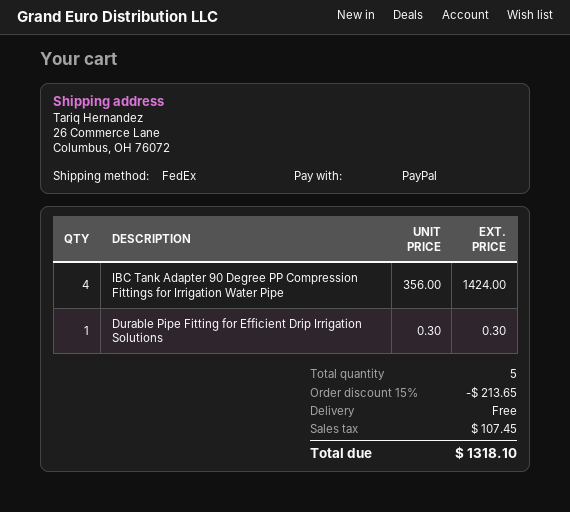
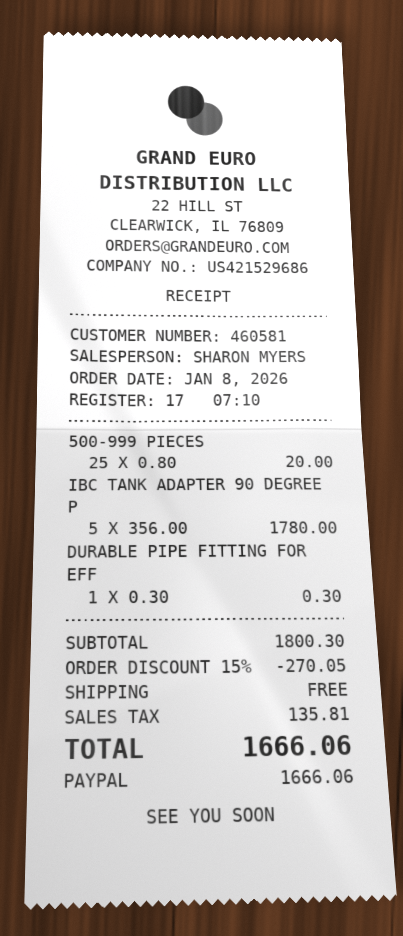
IBC Tank Adapter 90 Degree PP Compression Fittings for Irrigation Water Pipe: 4 x 356.00 = 1424.00 -> 5 x 356.00 = 1780.00
500-999 PIECES: none -> 25 x 0.80 = 20.00
discount: 15% = 213.65 -> 15% = 270.05
tax: 107.45 -> 135.81
total: 1318.10 -> 1666.06

